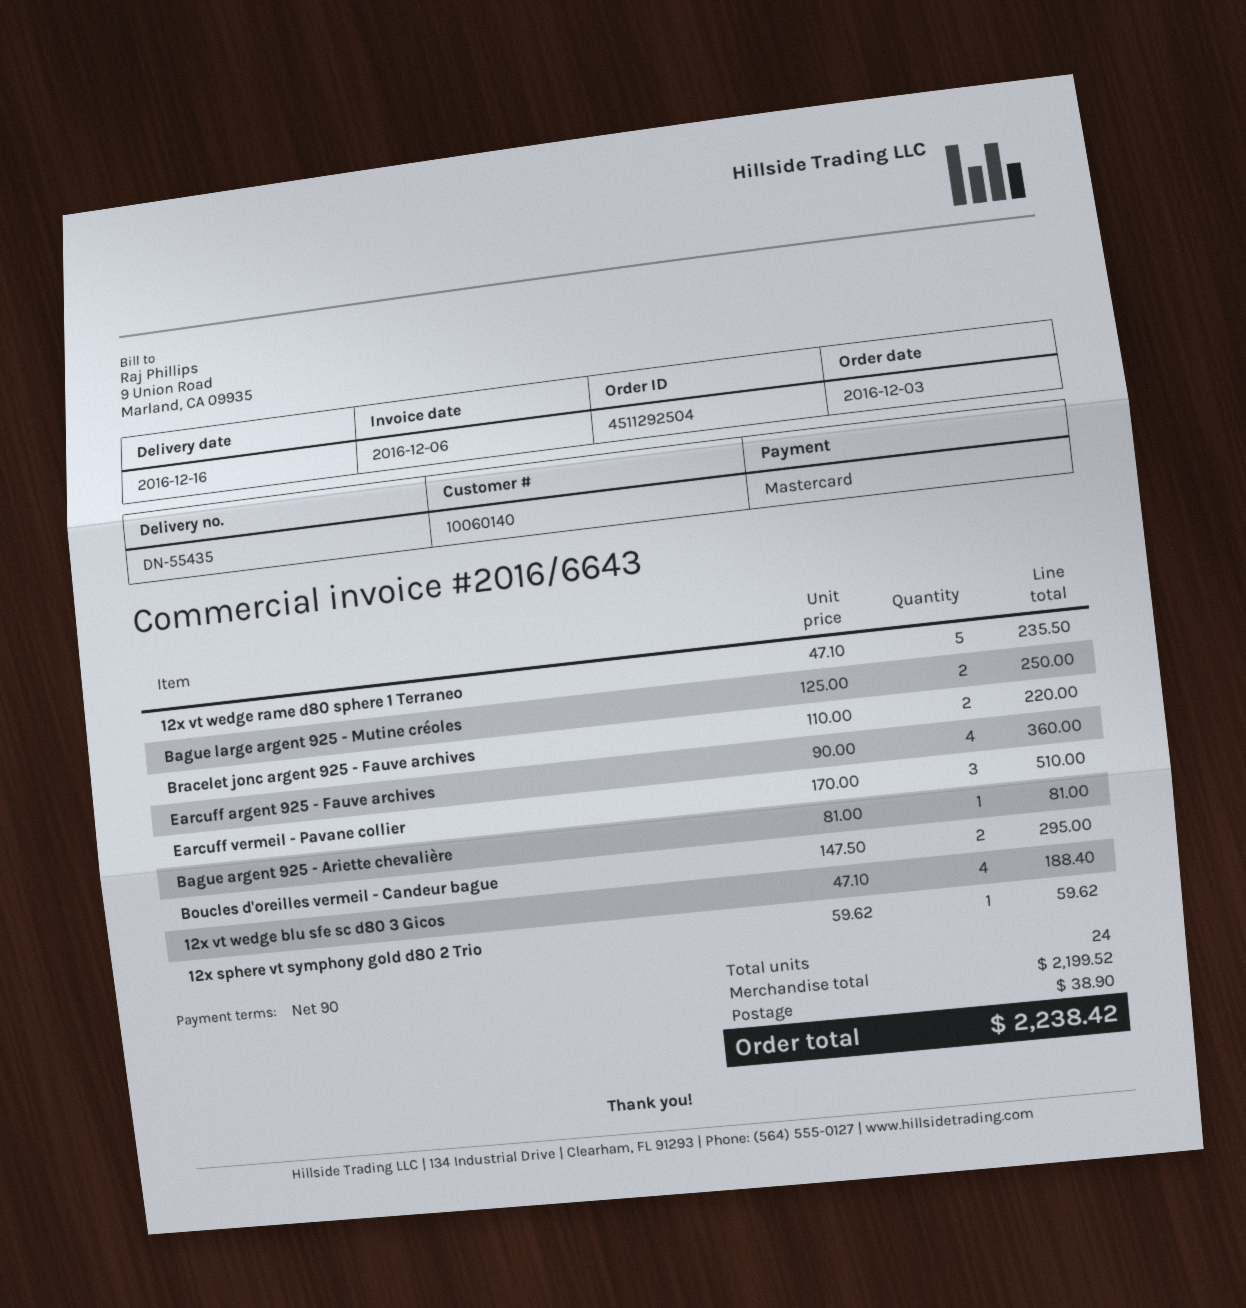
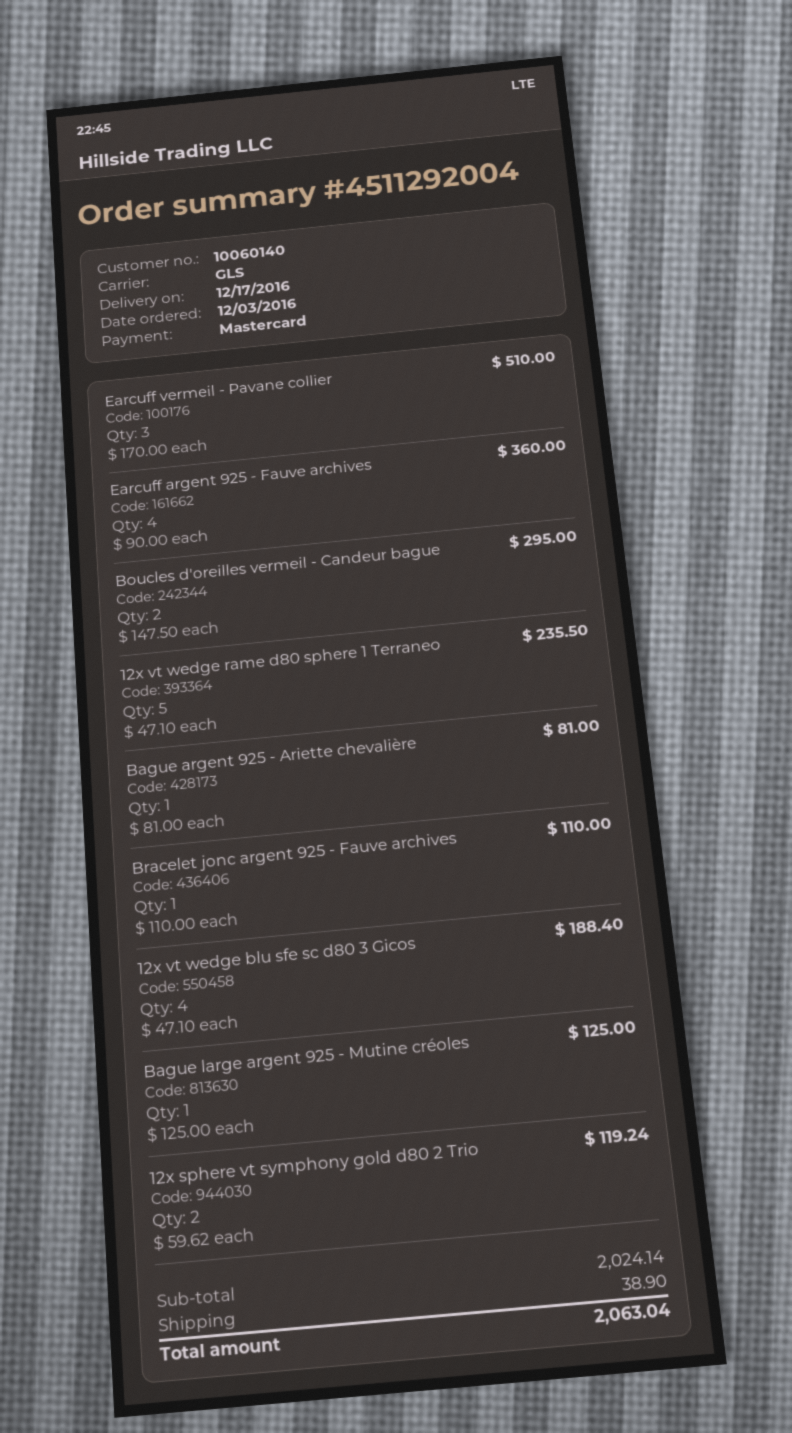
order number: 4511292504 -> 4511292004
delivery date: 2016-12-16 -> 2016-12-17
Bague large argent 925 - Mutine créoles: 2 x 125.00 = 250.00 -> 1 x 125.00 = 125.00
Bracelet jonc argent 925 - Fauve archives: 2 x 110.00 = 220.00 -> 1 x 110.00 = 110.00
12x sphere vt symphony gold d80 2 Trio: 1 x 59.62 = 59.62 -> 2 x 59.62 = 119.24
subtotal: 2199.52 -> 2024.14
total: 2238.42 -> 2063.04

